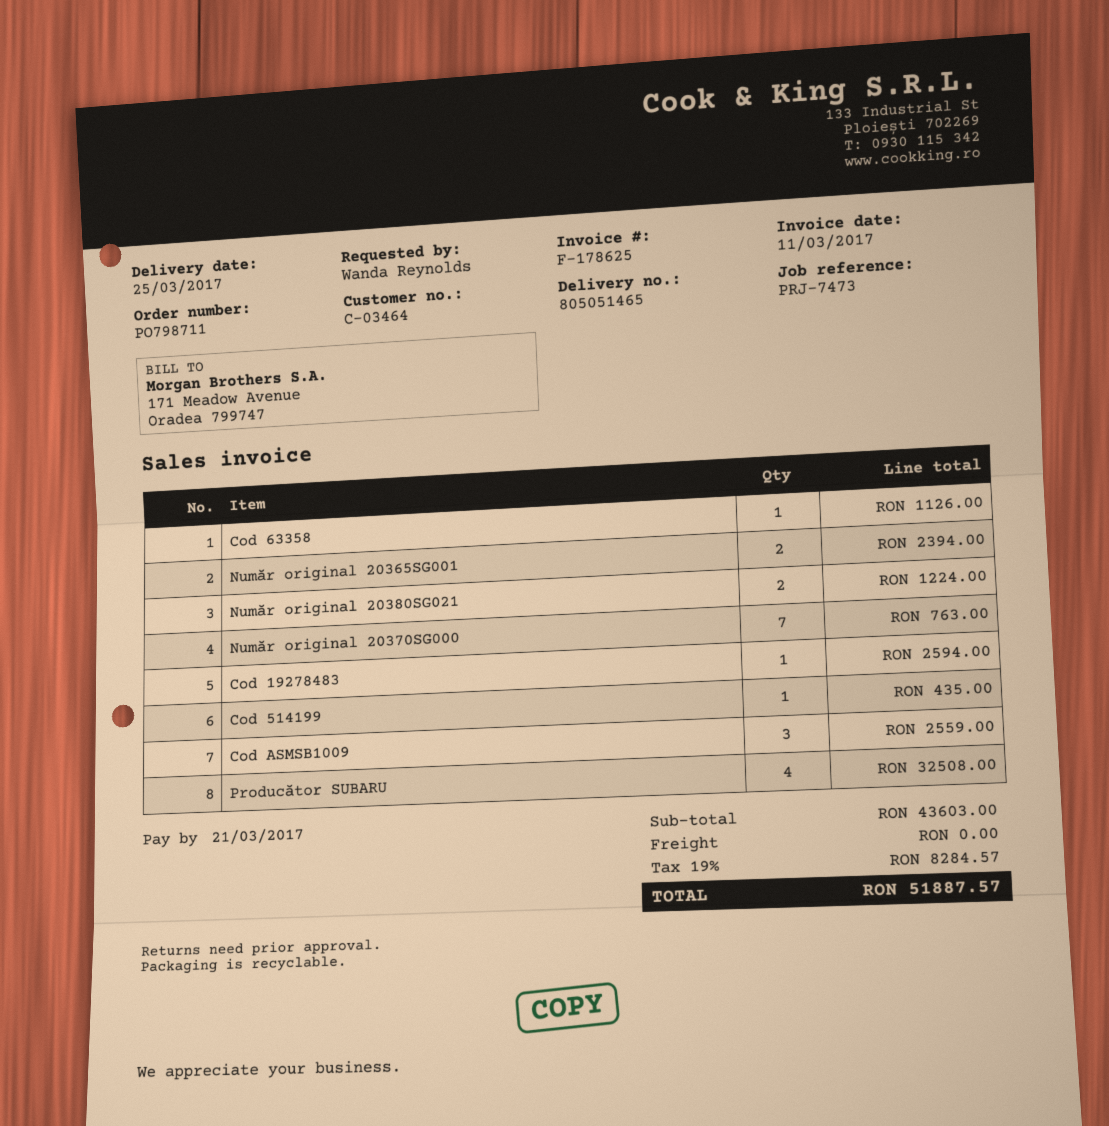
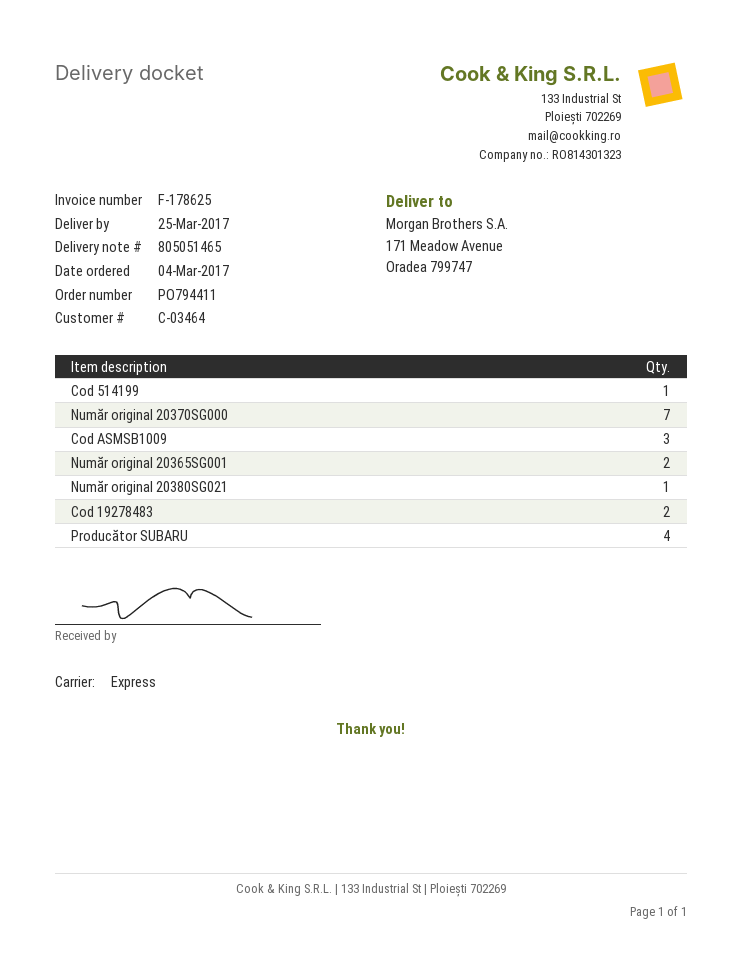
order number: PO798711 -> PO794411
Cod 63358: 1 -> none
Număr original 20380SG021: 2 -> 1
Cod 19278483: 1 -> 2

